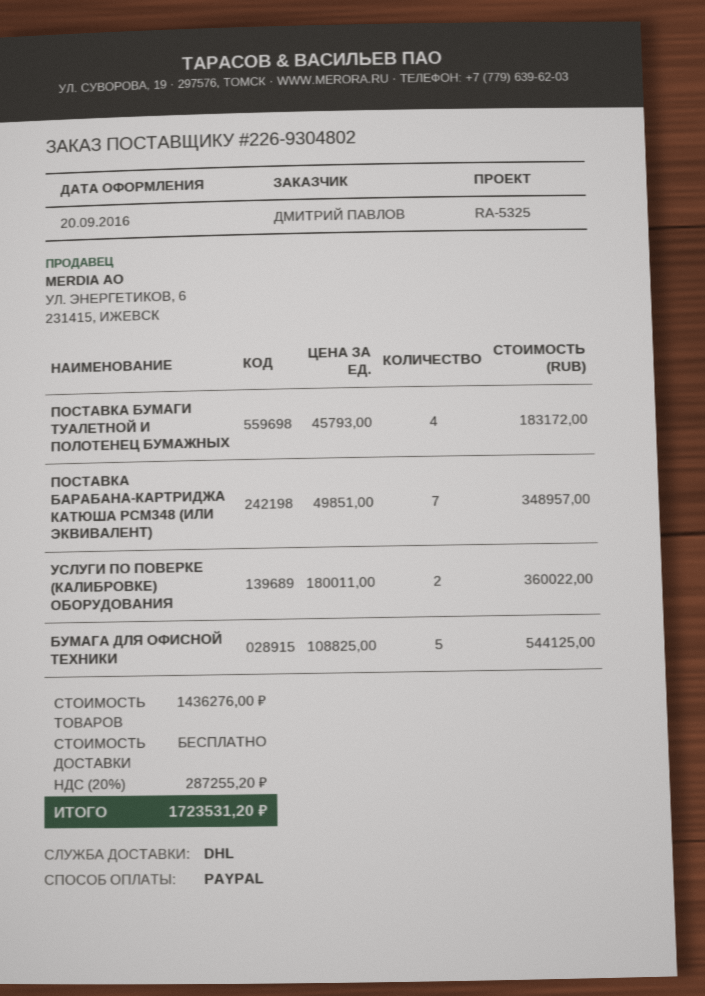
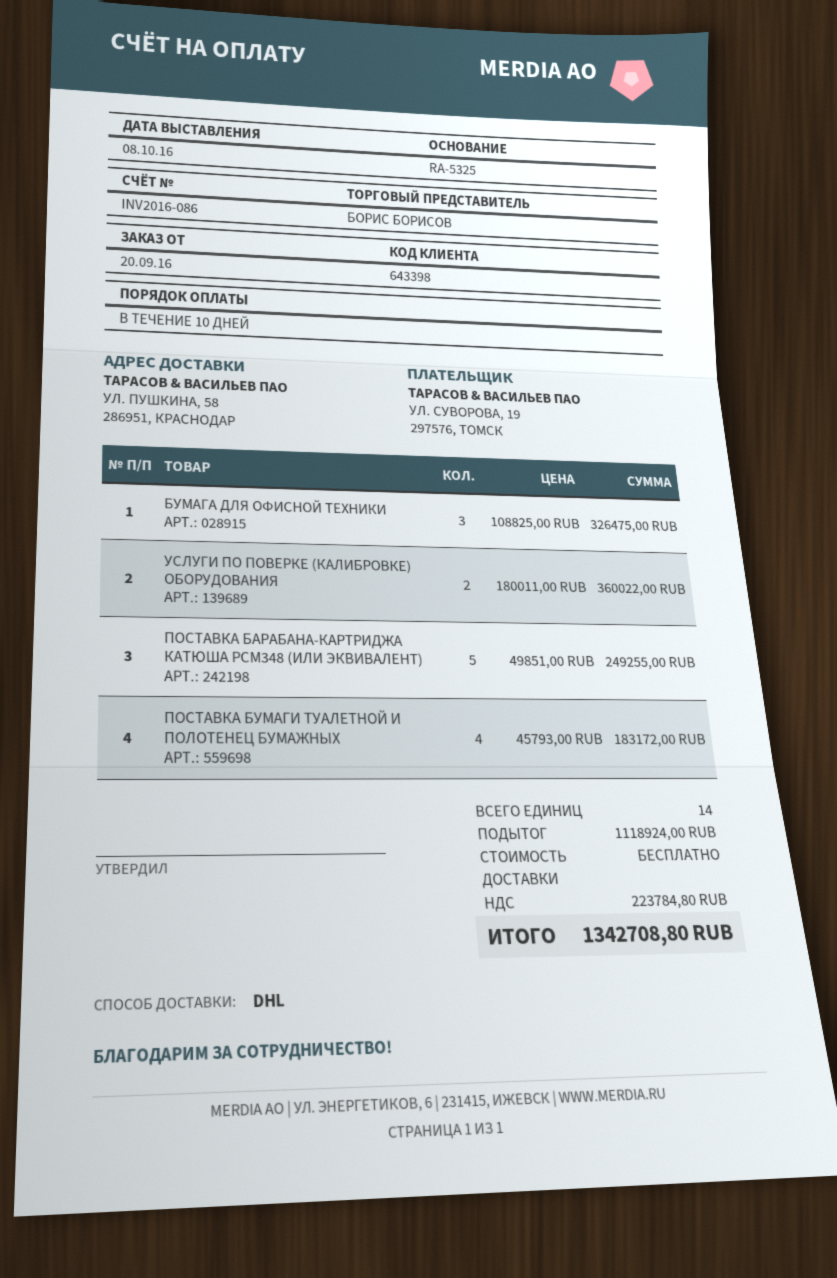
ПОСТАВКА БАРАБАНА-КАРТРИДЖА КАТЮША PCM348 (ИЛИ ЭКВИВАЛЕНТ): 7 x 49851.00 = 348957.00 -> 5 x 49851.00 = 249255.00
БУМАГА ДЛЯ ОФИСНОЙ ТЕХНИКИ: 5 x 108825.00 = 544125.00 -> 3 x 108825.00 = 326475.00
subtotal: 1436276.00 -> 1118924.00
tax: 287255.20 -> 223784.80
total: 1723531.20 -> 1342708.80

